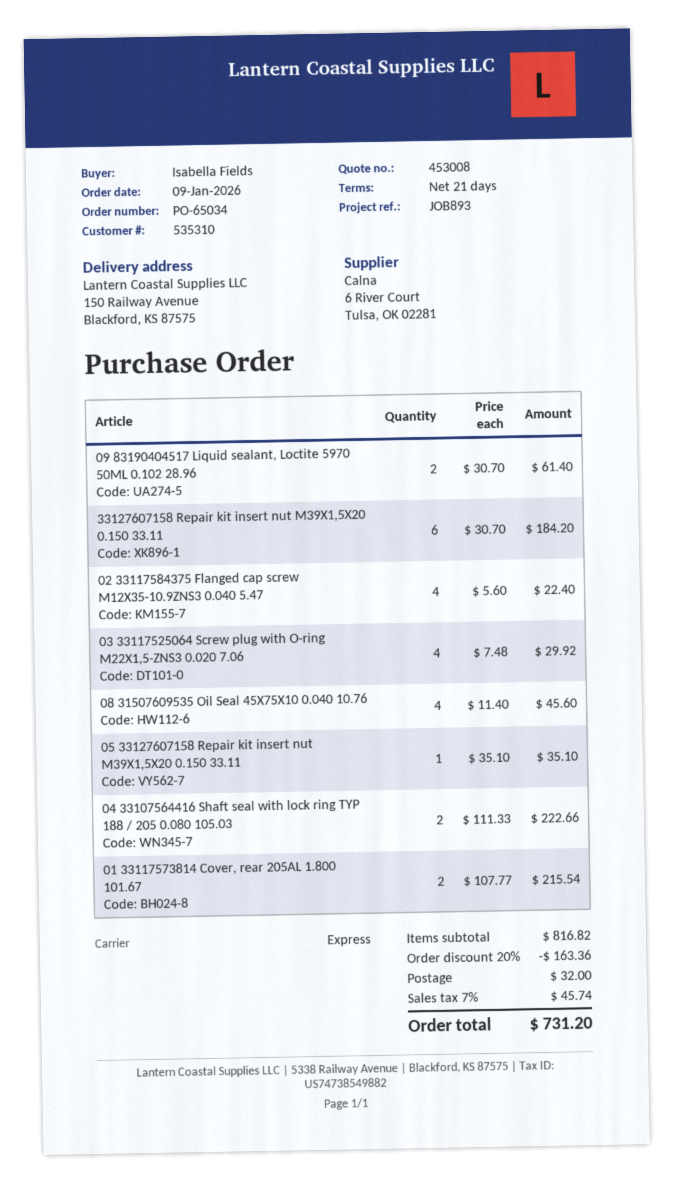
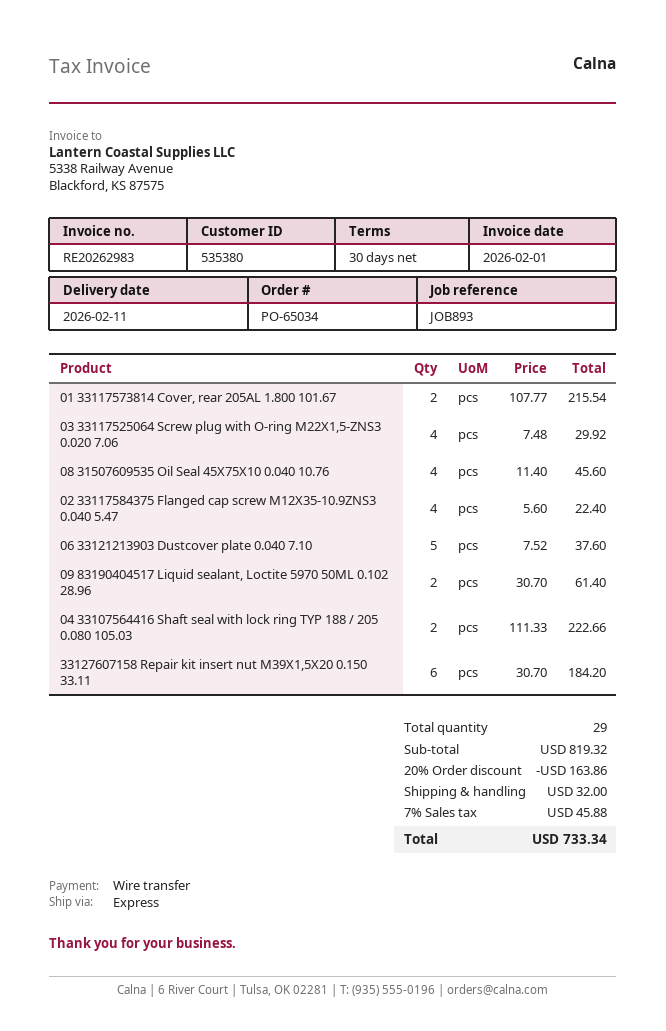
payment terms: 21 days -> 30 days
customer number: 535310 -> 535380
05 33127607158 Repair kit insert nut M39X1,5X20 0.150 33.11: 1 x 35.10 = 35.10 -> none
06 33121213903 Dustcover plate 0.040 7.10: none -> 5 x 7.52 = 37.60
subtotal: 816.82 -> 819.32
discount: 20% = 163.36 -> 20% = 163.86
tax: 7% = 45.74 -> 7% = 45.88
total: 731.20 -> 733.34

